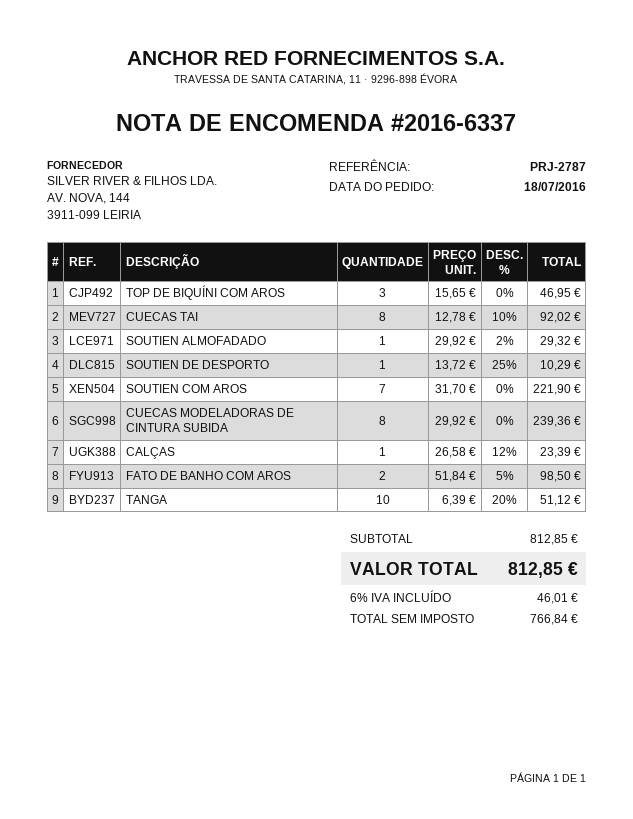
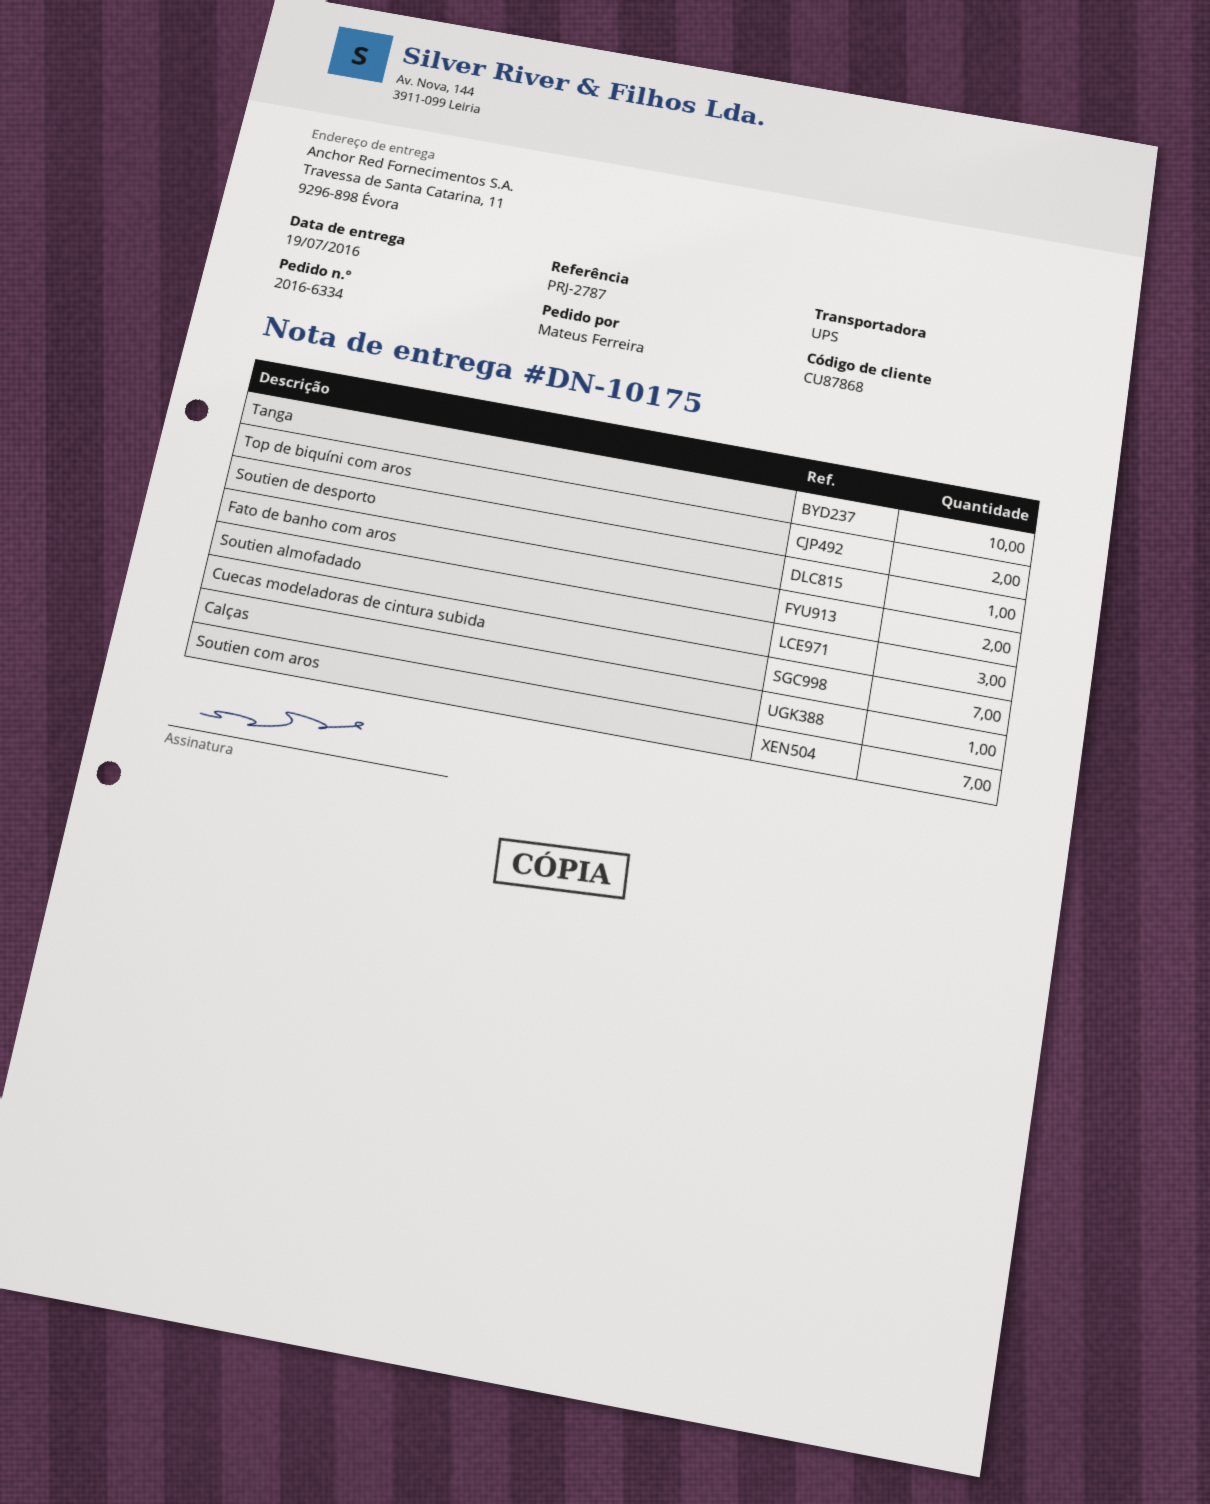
order number: 2016-6337 -> 2016-6334
TOP DE BIQUÍNI COM AROS: 3 -> 2
CUECAS TAI: 8 -> none
SOUTIEN ALMOFADADO: 1 -> 3
CUECAS MODELADORAS DE CINTURA SUBIDA: 8 -> 7

